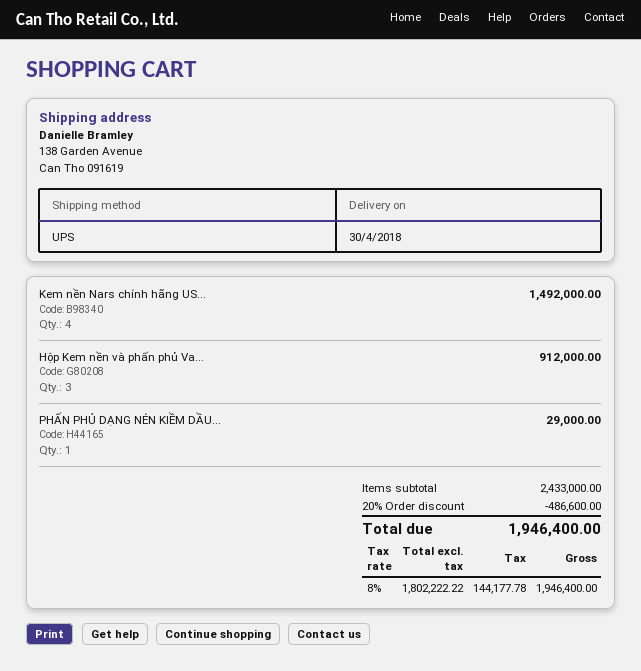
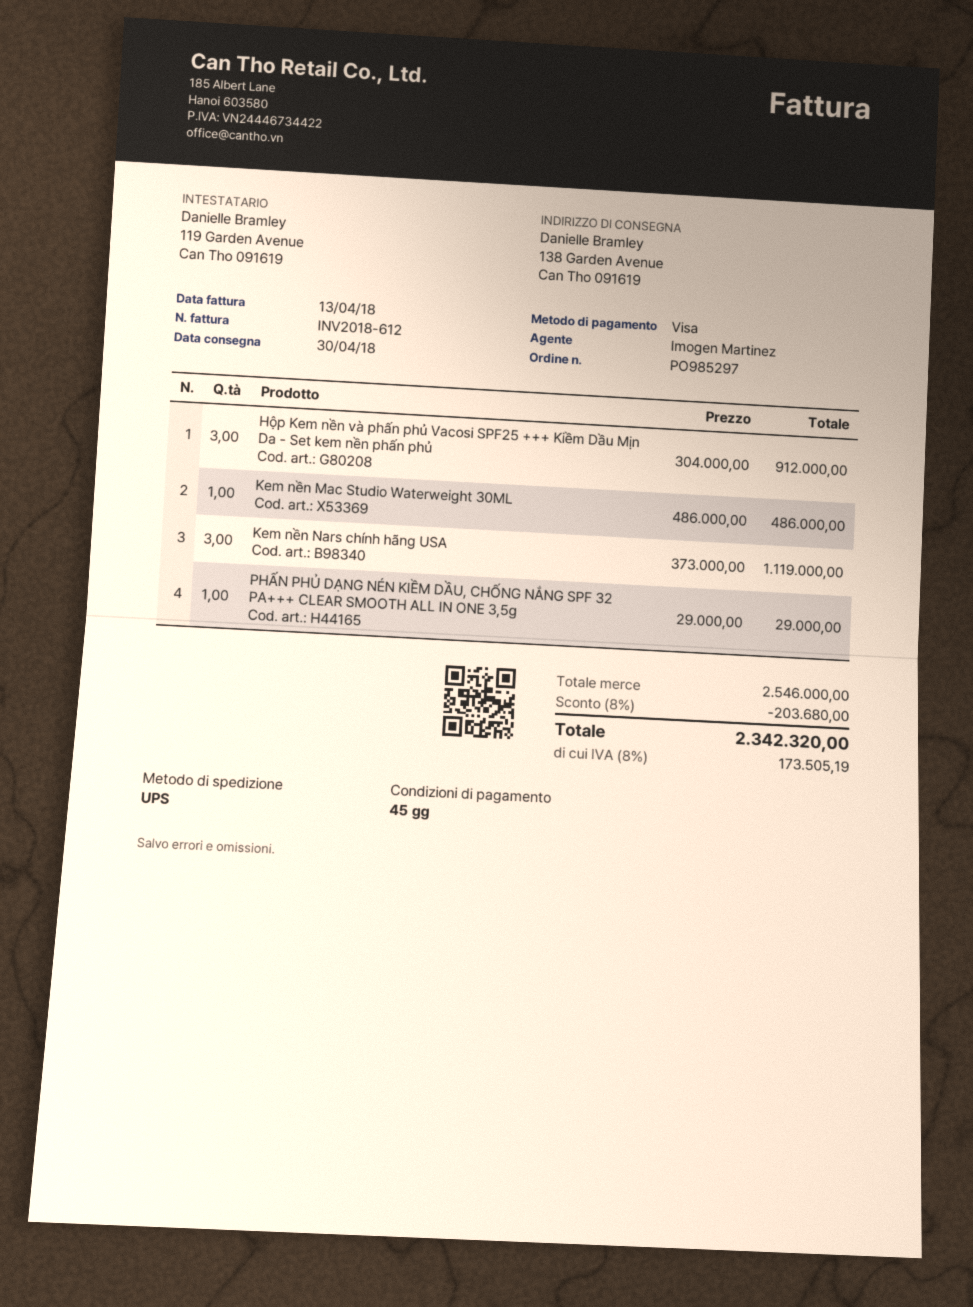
Kem nền Nars chính hãng US...: 4 for 1492000.00 -> 3 for 1119000.00
Kem nền Mac Studio Waterweight 30ML: none -> 1 for 486000.00
subtotal: 2433000.00 -> 2546000.00
discount: 20% = 486600.00 -> 8% = 203680.00
tax: 8% = 144177.78 -> 8% = 173505.19
total: 1946400.00 -> 2342320.00

